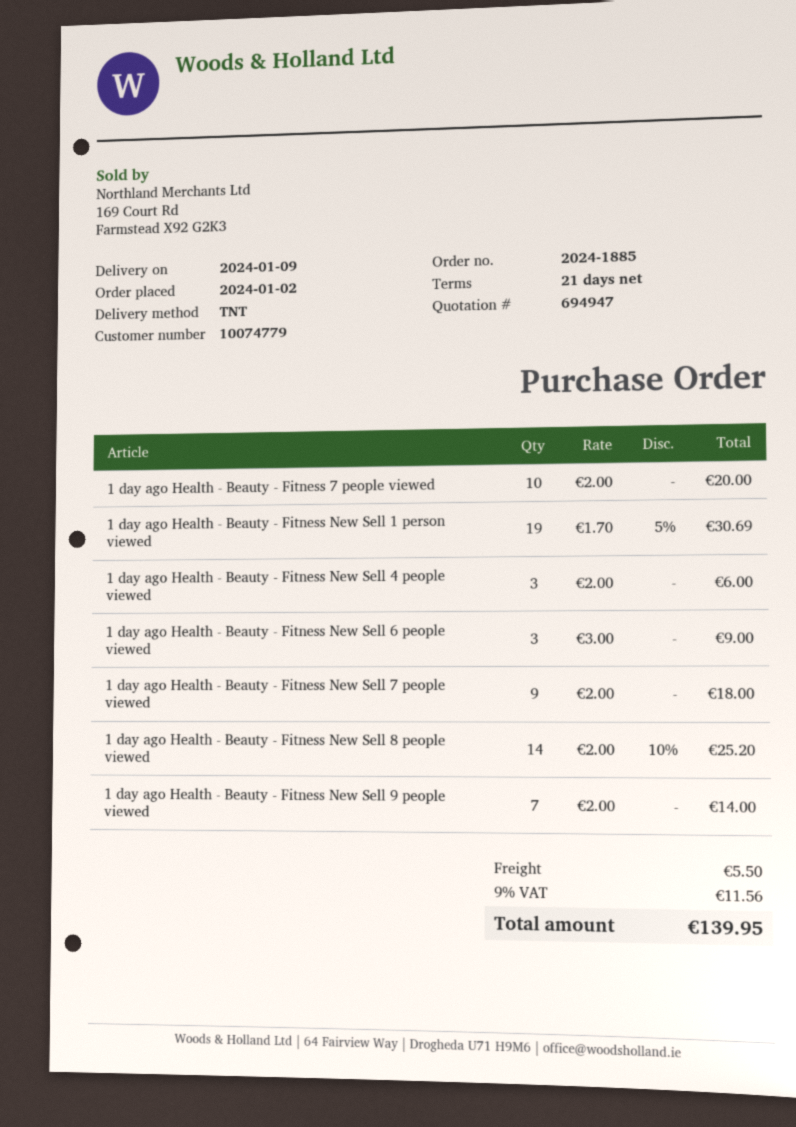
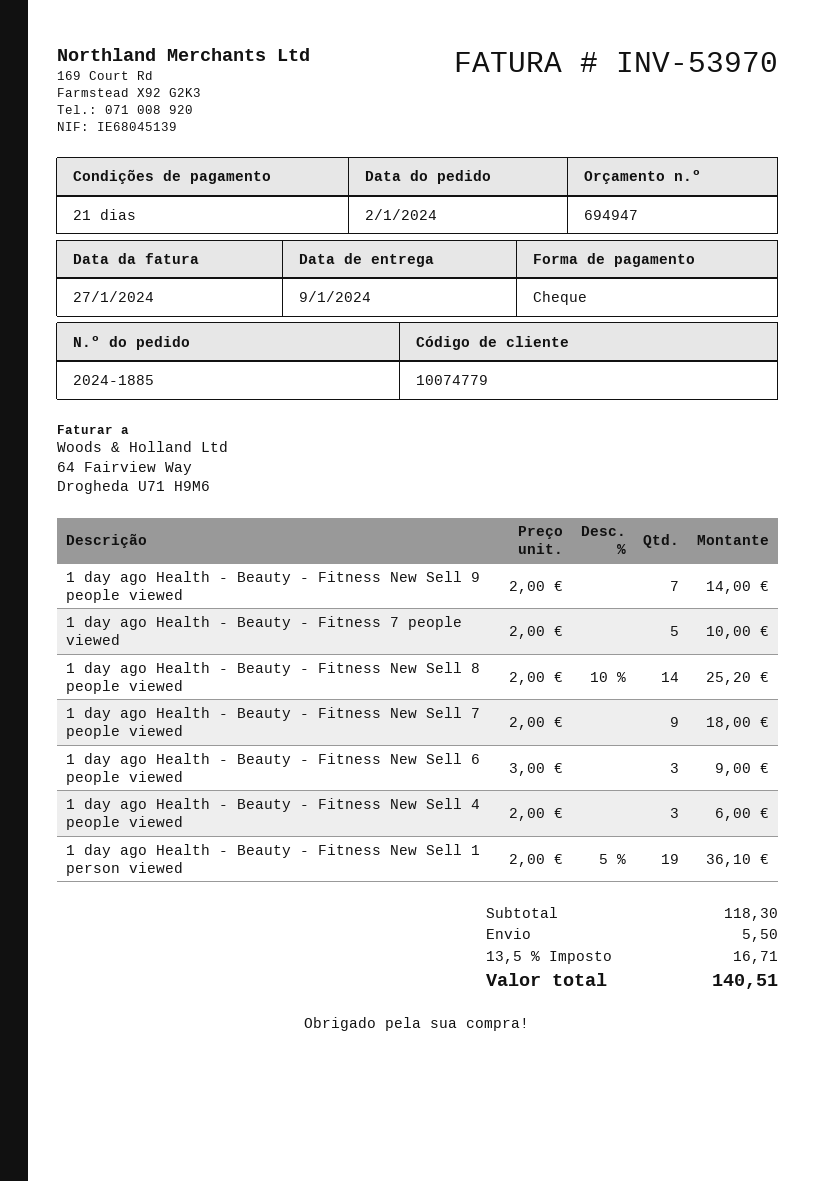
1 day ago Health - Beauty - Fitness 7 people viewed: 10 x 2.00 = 20.00 -> 5 x 2.00 = 10.00
1 day ago Health - Beauty - Fitness New Sell 1 person viewed: 19 x 1.70 - 5% = 30.69 -> 19 x 2.00 - 5% = 36.10
tax: 9% = 11.56 -> 13.5% = 16.71
total: 139.95 -> 140.51

